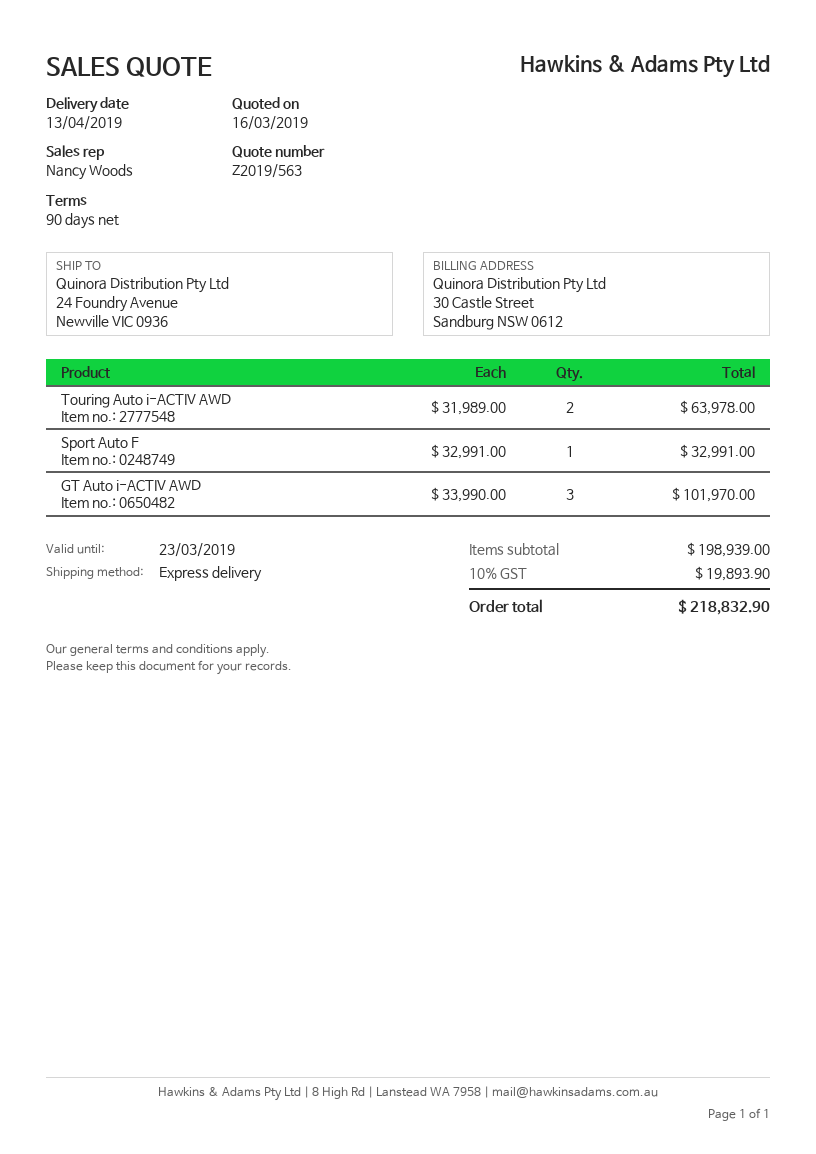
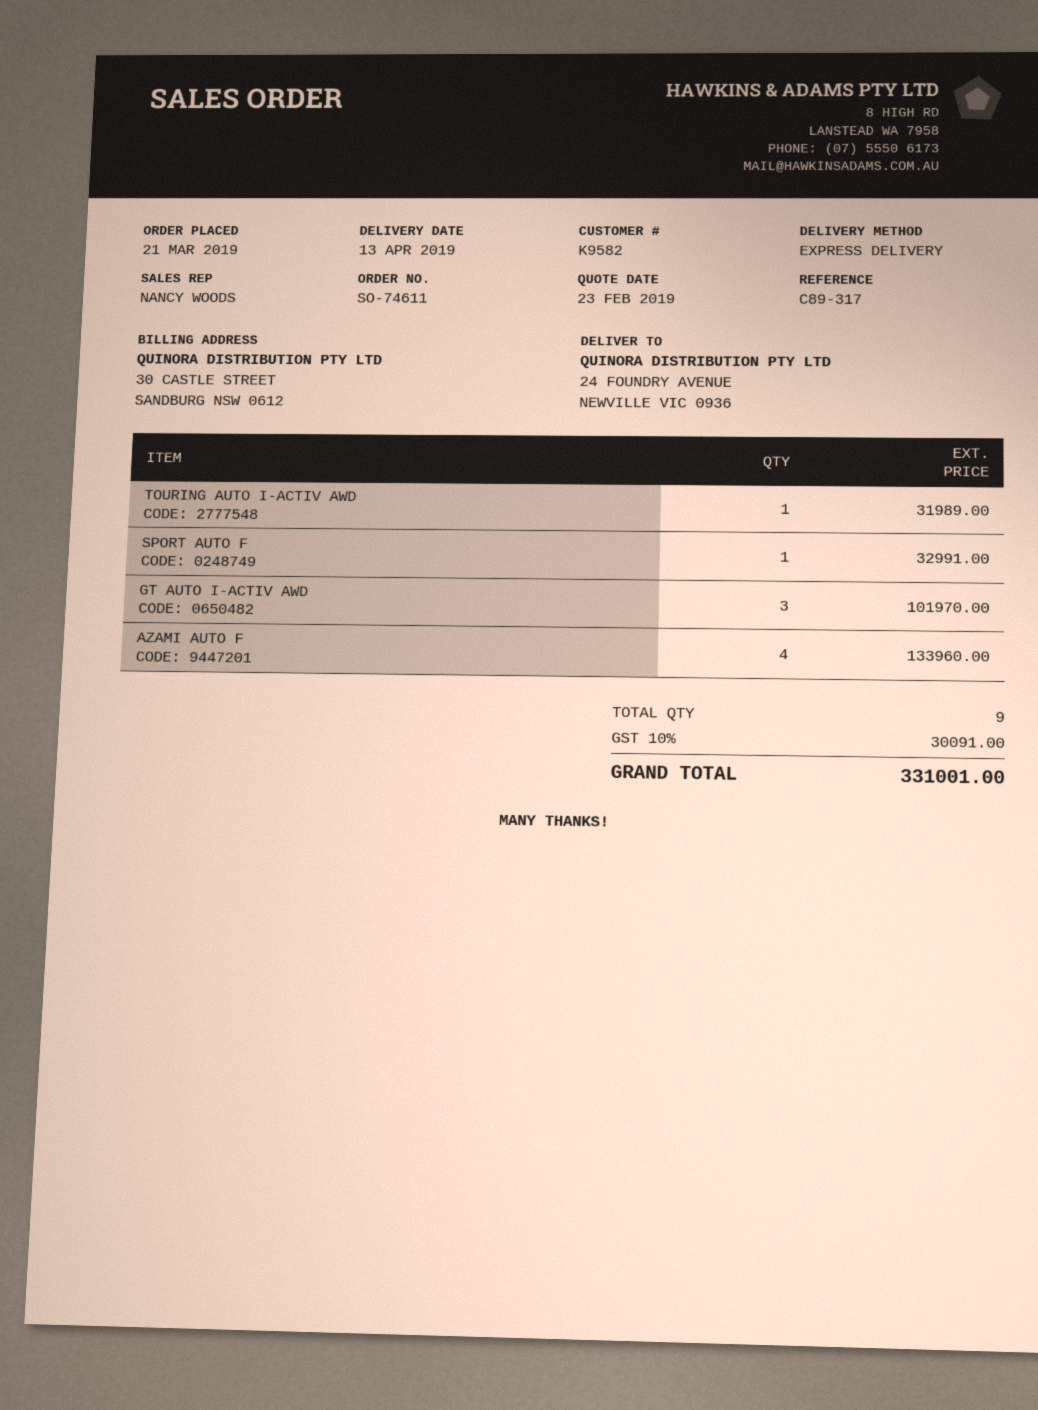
quote date: 2019-03-16 -> 2019-02-23
Touring Auto i-ACTIV AWD: 2 for 63978.00 -> 1 for 31989.00
AZAMI AUTO F: none -> 4 for 133960.00
tax: 10% = 19893.90 -> 10% = 30091.00
total: 218832.90 -> 331001.00

